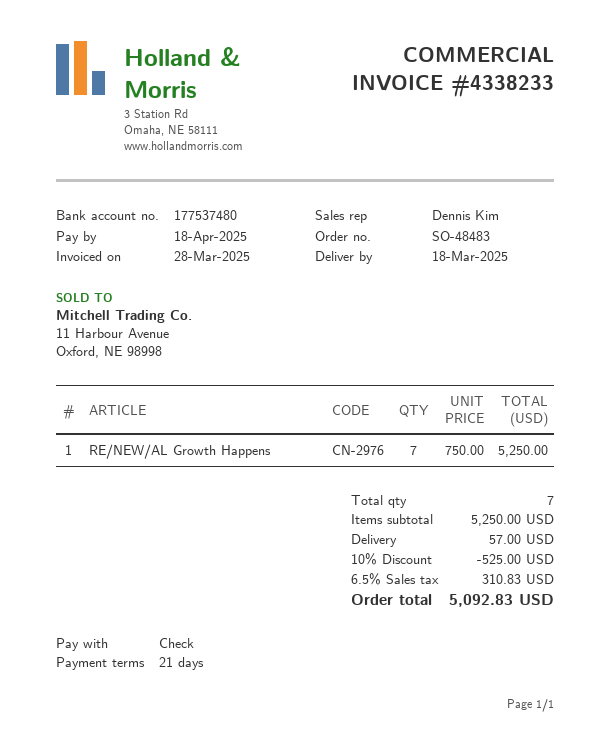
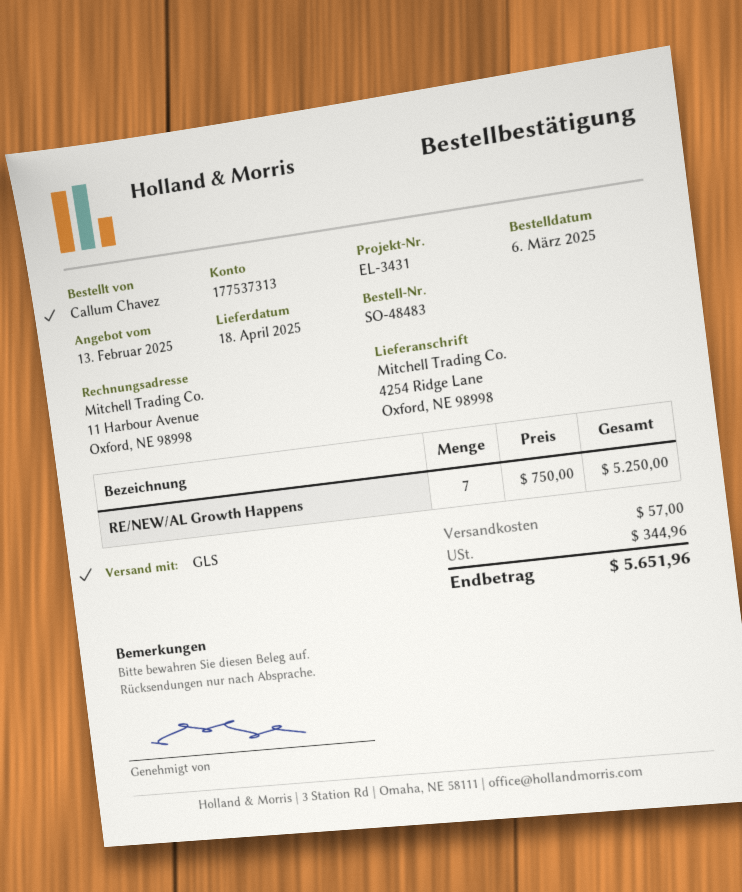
delivery date: 2025-03-18 -> 2025-04-18
bank account: 177537480 -> 177537313
discount: 10% = 525.00 -> none
tax: 310.83 -> 344.96
total: 5092.83 -> 5651.96

